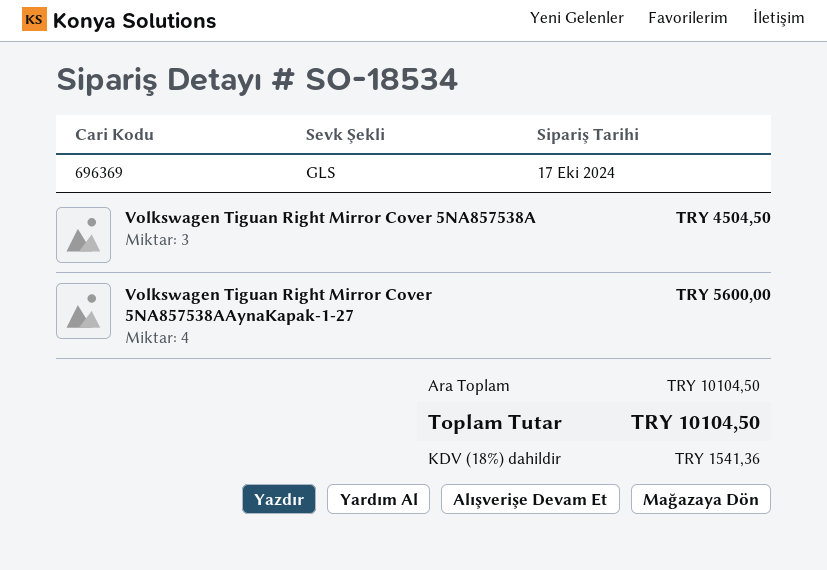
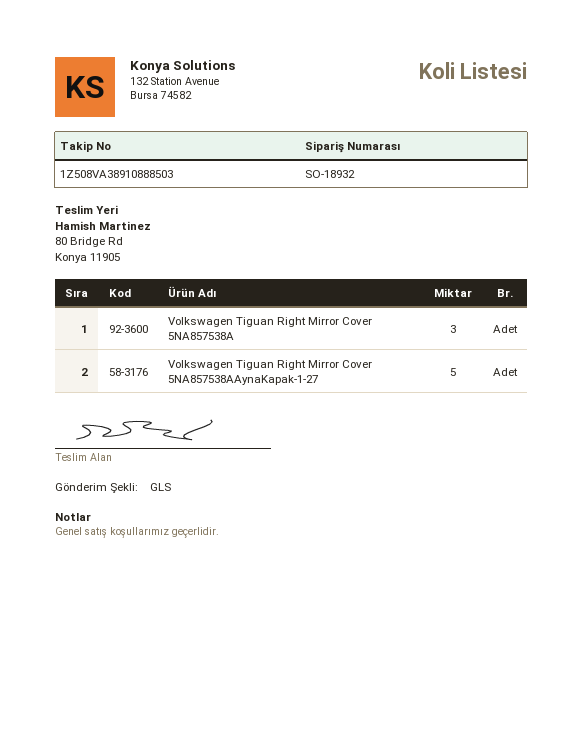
order number: SO-18534 -> SO-18932
Volkswagen Tiguan Right Mirror Cover 5NA857538AAynaKapak-1-27: 4 -> 5

